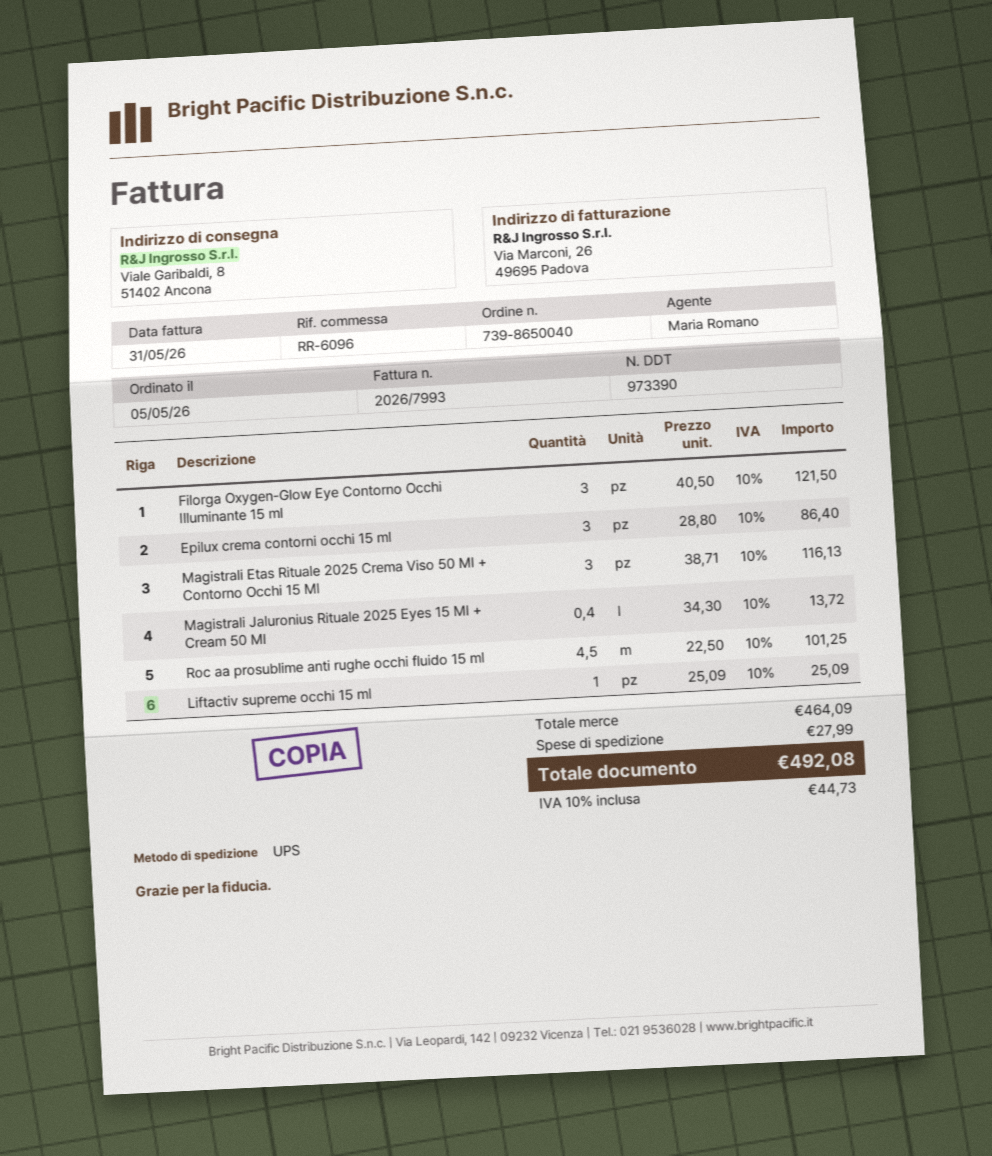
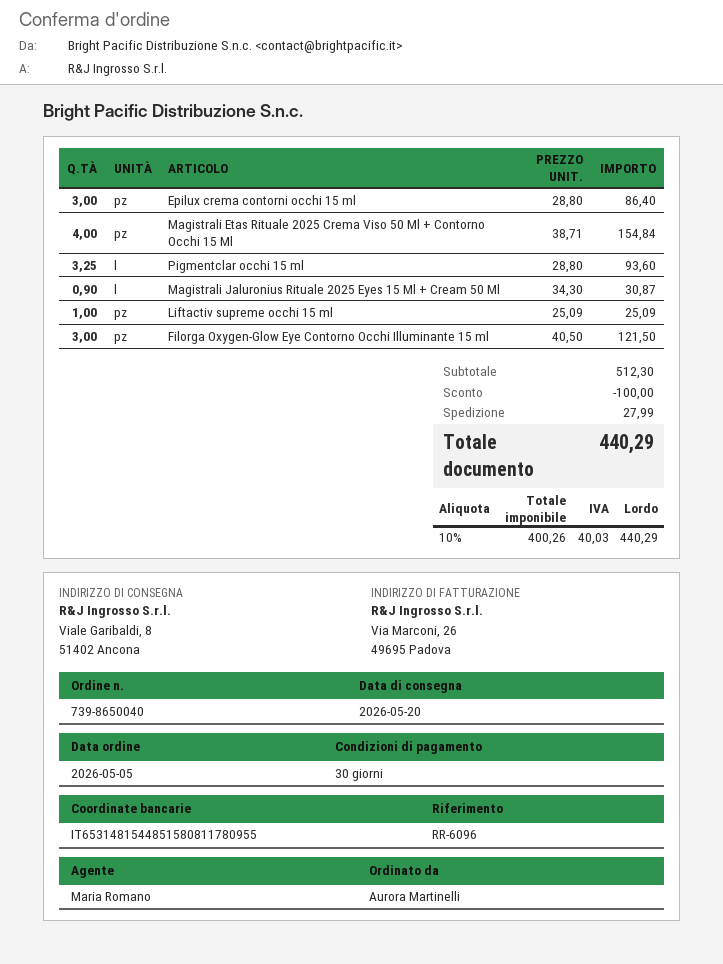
Magistrali Etas Rituale 2025 Crema Viso 50 Ml + Contorno Occhi 15 Ml: 3 x 38.71 = 116.13 -> 4 x 38.71 = 154.84
Magistrali Jaluronius Rituale 2025 Eyes 15 Ml + Cream 50 Ml: 0.4 x 34.30 = 13.72 -> 0.9 x 34.30 = 30.87
Roc aa prosublime anti rughe occhi fluido 15 ml: 4.5 x 22.50 = 101.25 -> none
Pigmentclar occhi 15 ml: none -> 3.25 x 28.80 = 93.60
subtotal: 464.09 -> 512.30
discount: none -> 100.00
tax: 10% = 44.73 -> 10% = 40.03
total: 492.08 -> 440.29

